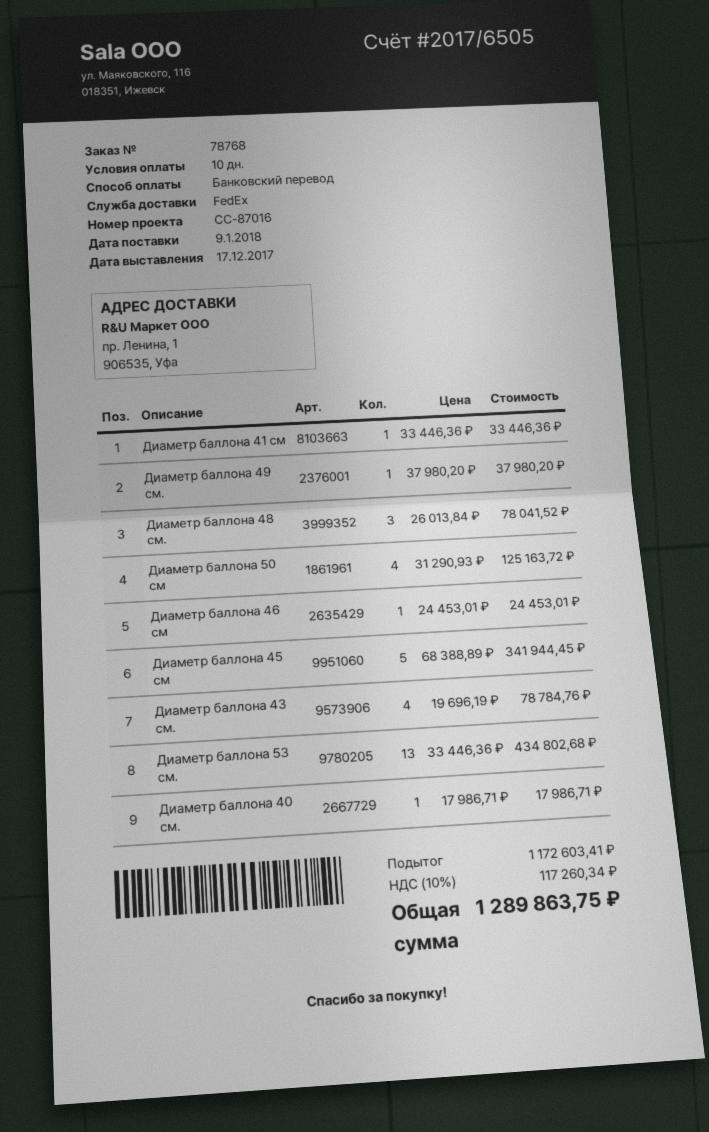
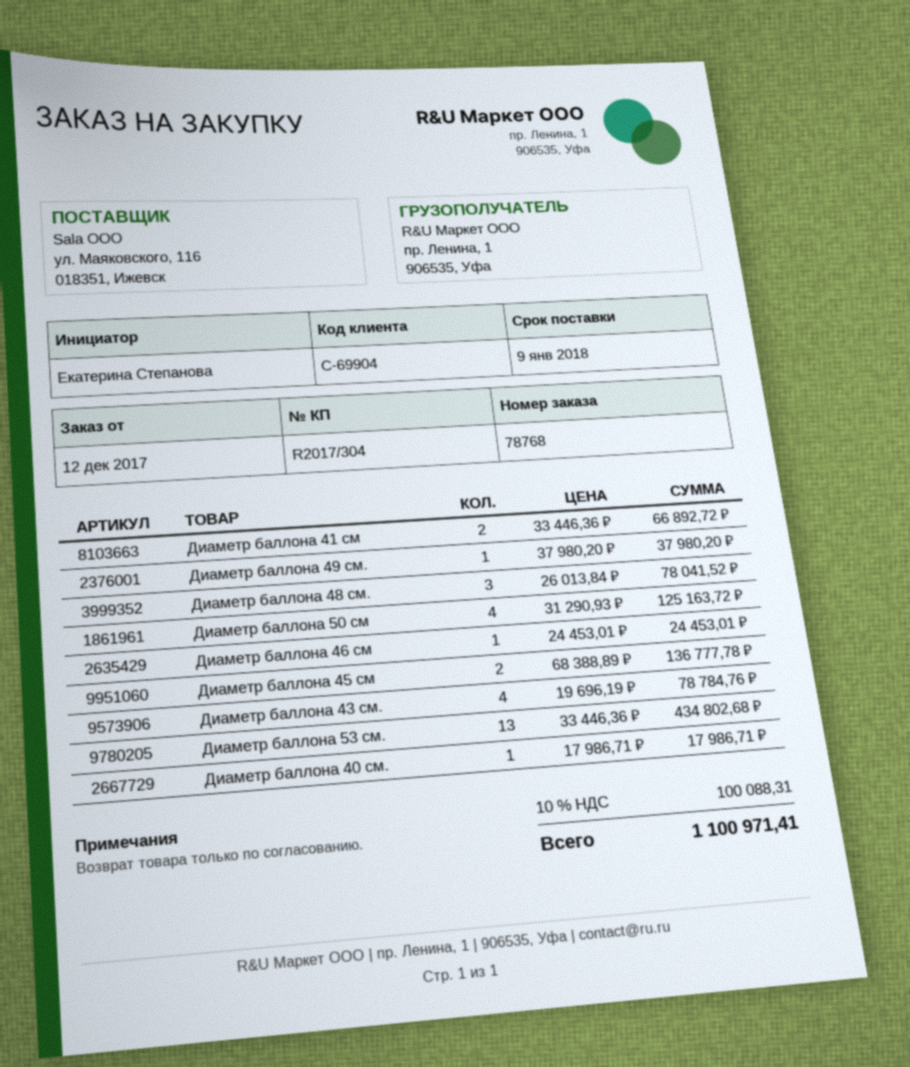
Диаметр баллона 41 см: 1 x 33446.36 = 33446.36 -> 2 x 33446.36 = 66892.72
Диаметр баллона 45 см: 5 x 68388.89 = 341944.45 -> 2 x 68388.89 = 136777.78
tax: 10% = 117260.34 -> 10% = 100088.31
total: 1289863.75 -> 1100971.41

